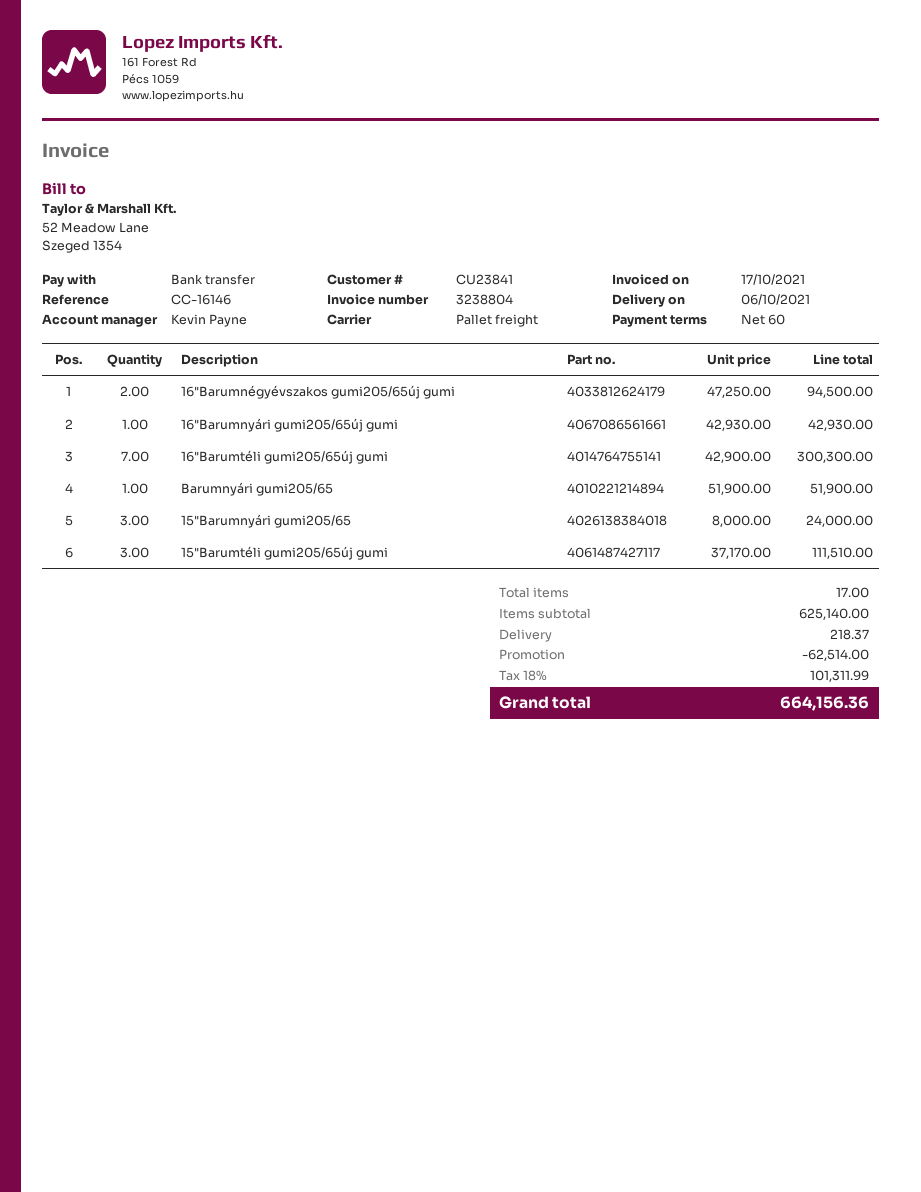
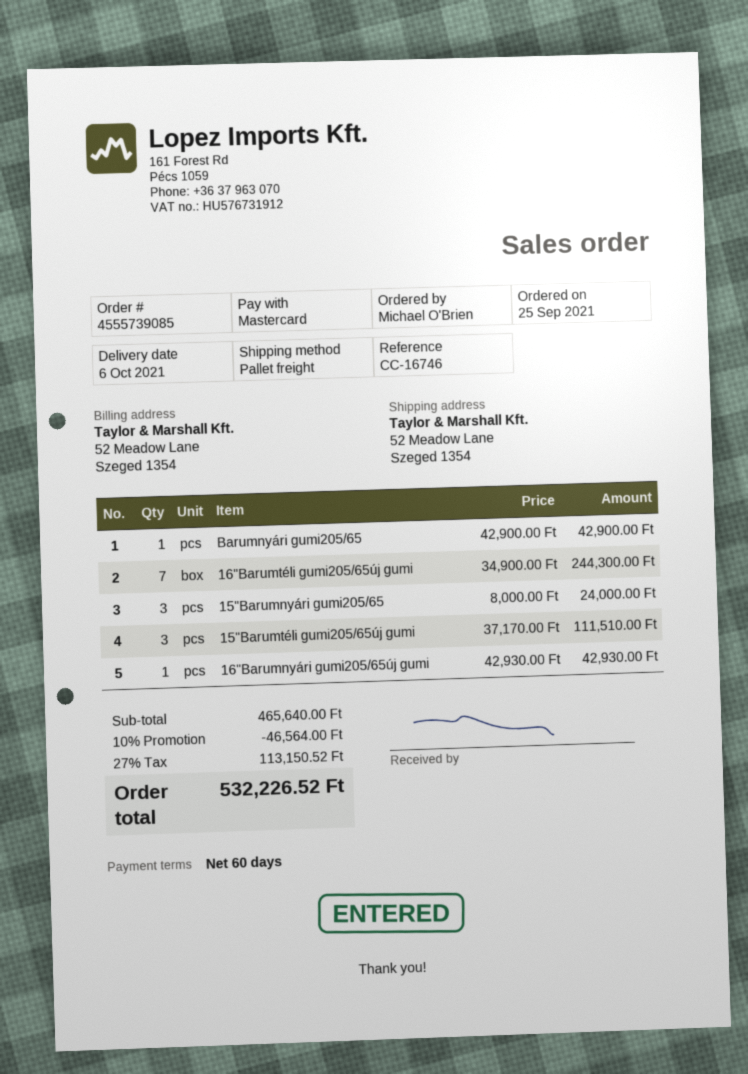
reference: CC-16146 -> CC-16746
payment method: bank transfer -> Mastercard
16"Barumnégyévszakos gumi205/65új gumi: 2 x 47250.00 = 94500.00 -> none
16"Barumtéli gumi205/65új gumi: 7 x 42900.00 = 300300.00 -> 7 x 34900.00 = 244300.00
Barumnyári gumi205/65: 1 x 51900.00 = 51900.00 -> 1 x 42900.00 = 42900.00
subtotal: 625140.00 -> 465640.00
discount: 62514.00 -> 46564.00
shipping: 218.37 -> none
tax: 18% = 101311.99 -> 27% = 113150.52
total: 664156.36 -> 532226.52

